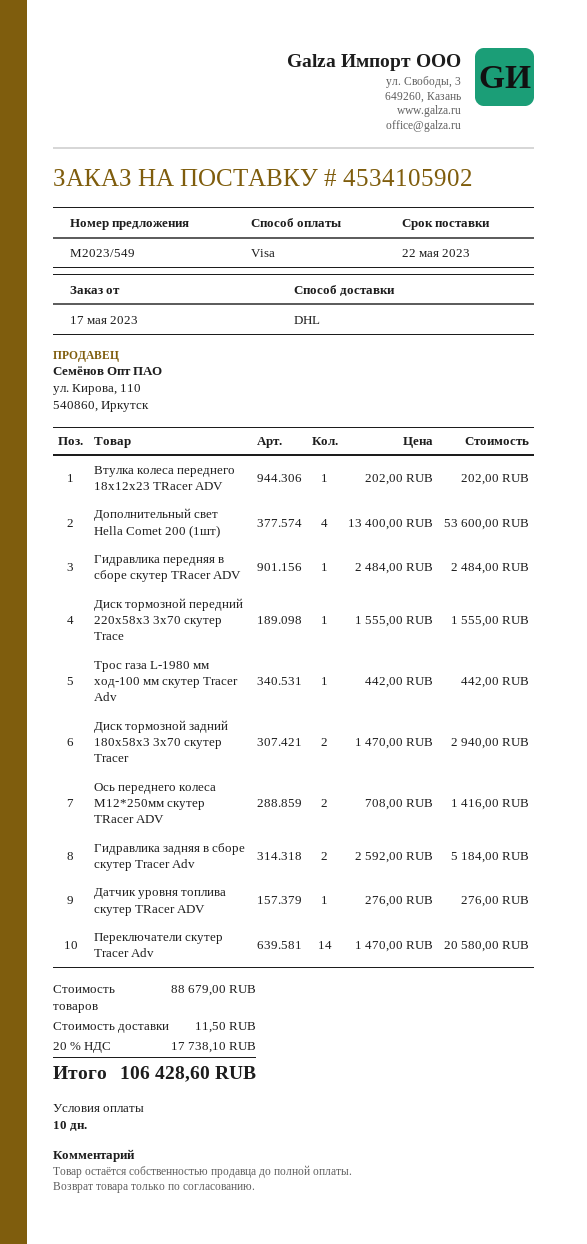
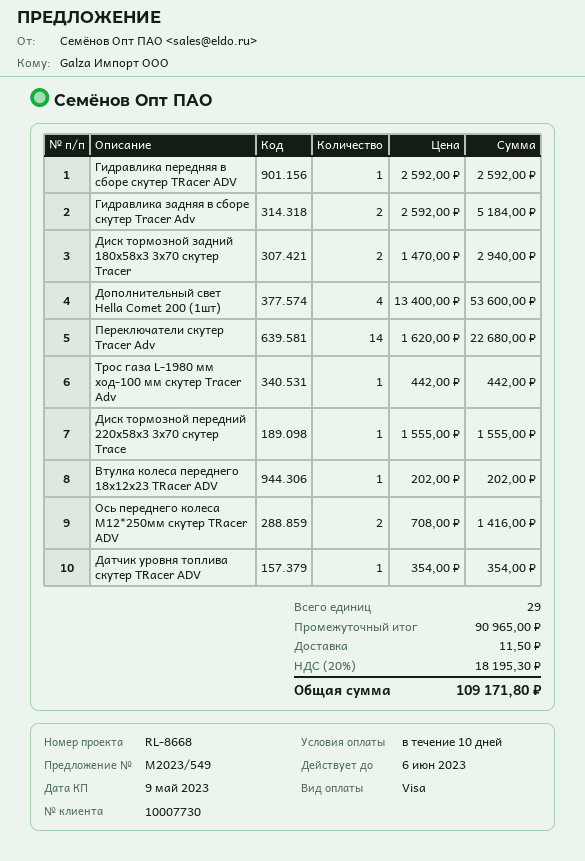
Гидравлика передняя в сборе скутер TRacer ADV: 1 x 2484.00 = 2484.00 -> 1 x 2592.00 = 2592.00
Датчик уровня топлива скутер TRacer ADV: 1 x 276.00 = 276.00 -> 1 x 354.00 = 354.00
Переключатели скутер Tracer Adv: 14 x 1470.00 = 20580.00 -> 14 x 1620.00 = 22680.00
subtotal: 88679.00 -> 90965.00
tax: 20% = 17738.10 -> 20% = 18195.30
total: 106428.60 -> 109171.80

